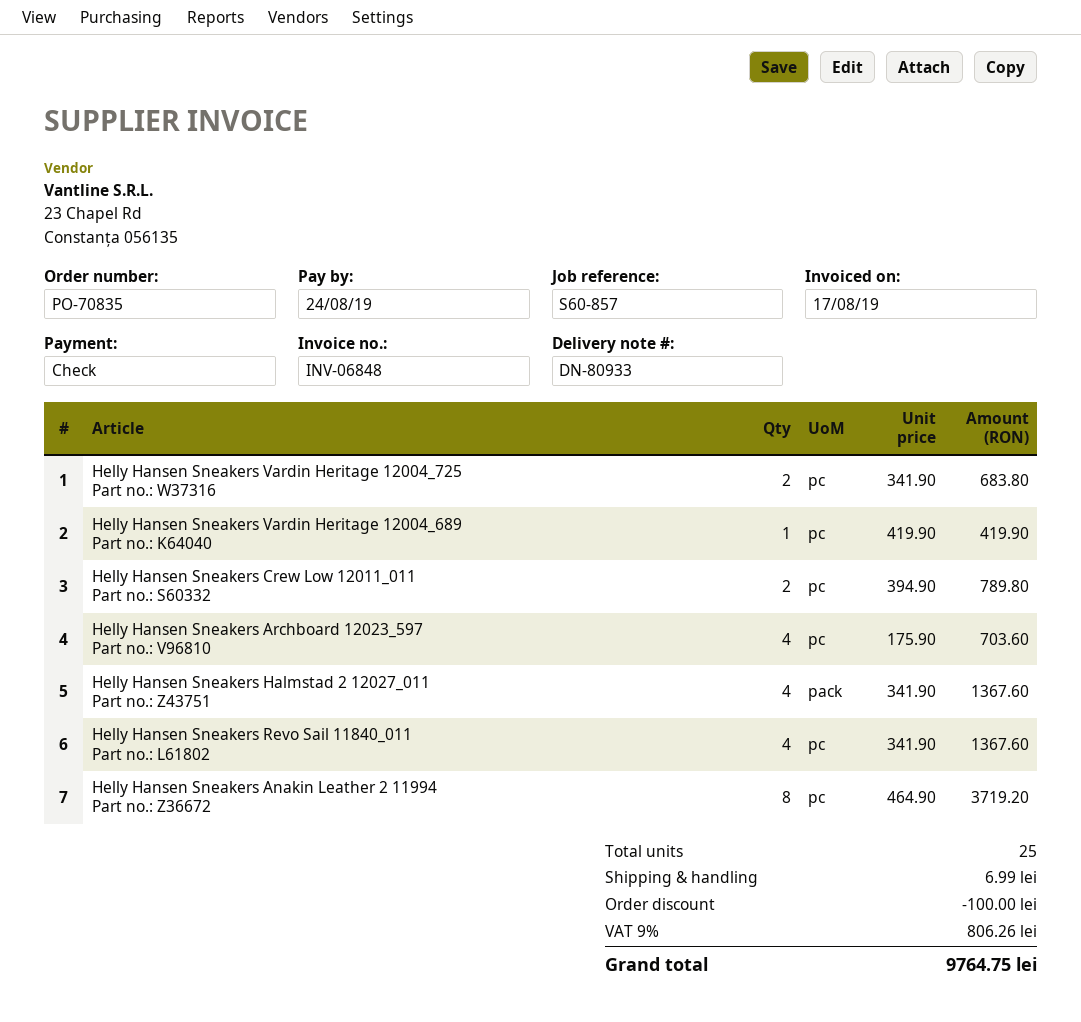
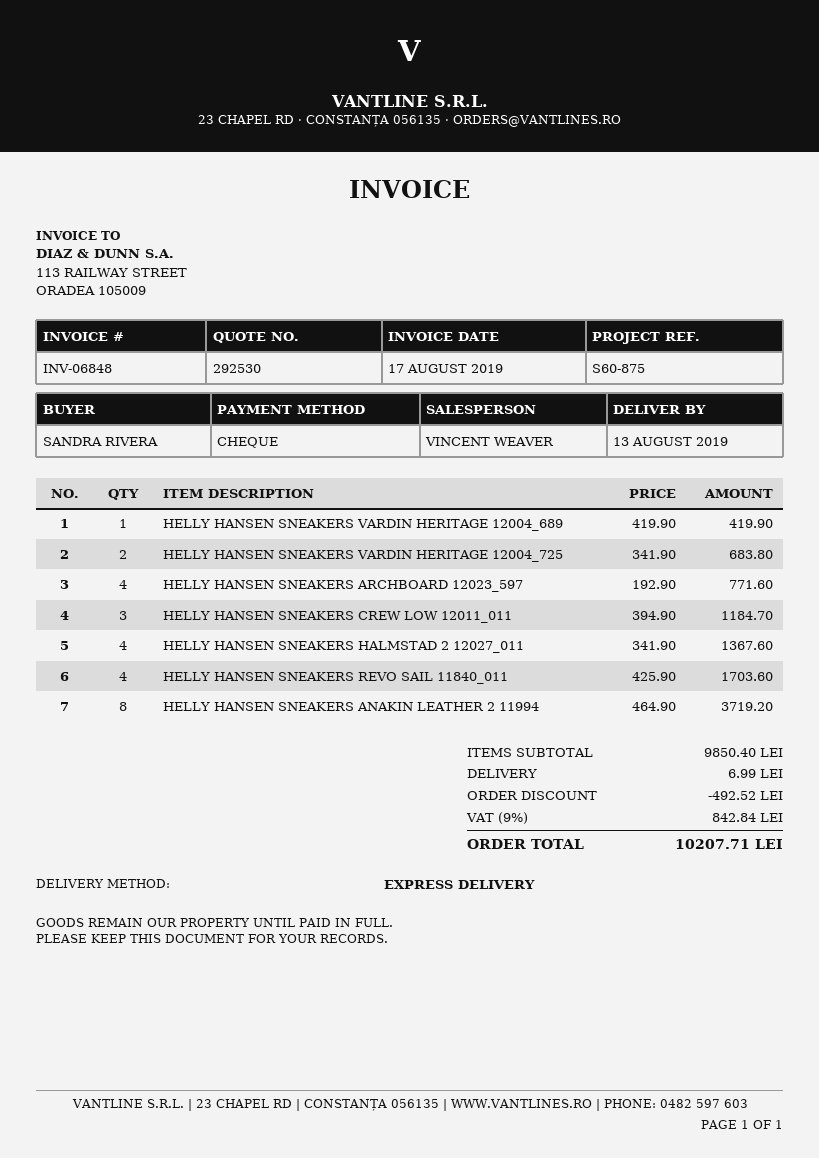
reference: S60-857 -> S60-875
Helly Hansen Sneakers Crew Low 12011_011: 2 x 394.90 = 789.80 -> 3 x 394.90 = 1184.70
Helly Hansen Sneakers Archboard 12023_597: 4 x 175.90 = 703.60 -> 4 x 192.90 = 771.60
Helly Hansen Sneakers Revo Sail 11840_011: 4 x 341.90 = 1367.60 -> 4 x 425.90 = 1703.60
discount: 100.00 -> 492.52
tax: 9% = 806.26 -> 9% = 842.84
total: 9764.75 -> 10207.71

